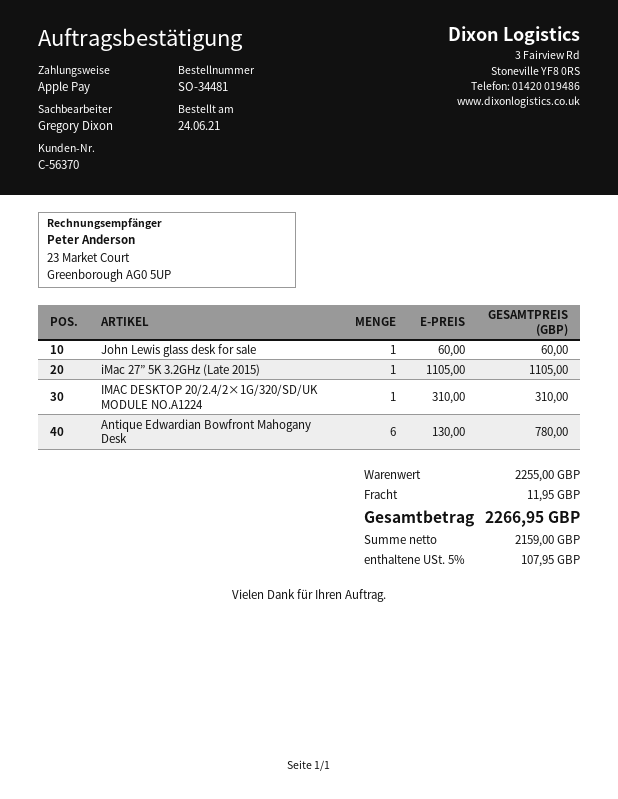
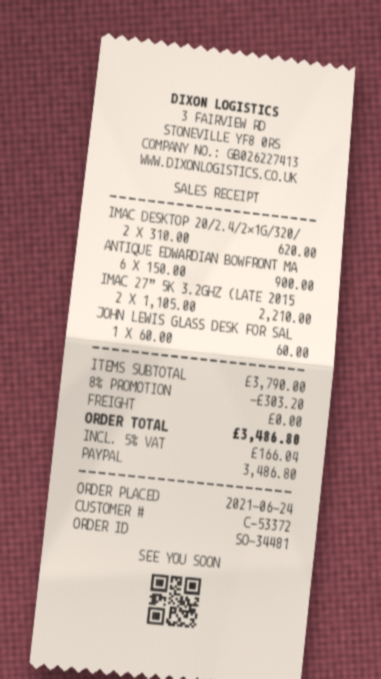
customer number: C-56370 -> C-53372
payment method: Apple Pay -> PayPal
iMac 27” 5K 3.2GHz (Late 2015): 1 x 1105.00 = 1105.00 -> 2 x 1105.00 = 2210.00
IMAC DESKTOP 20/2.4/2×1G/320/SD/UK MODULE NO.A1224: 1 x 310.00 = 310.00 -> 2 x 310.00 = 620.00
Antique Edwardian Bowfront Mahogany Desk: 6 x 130.00 = 780.00 -> 6 x 150.00 = 900.00
subtotal: 2255.00 -> 3790.00
discount: none -> 8% = 303.20
shipping: 11.95 -> 0.00
tax: 5% = 107.95 -> 5% = 166.04
total: 2266.95 -> 3486.80

